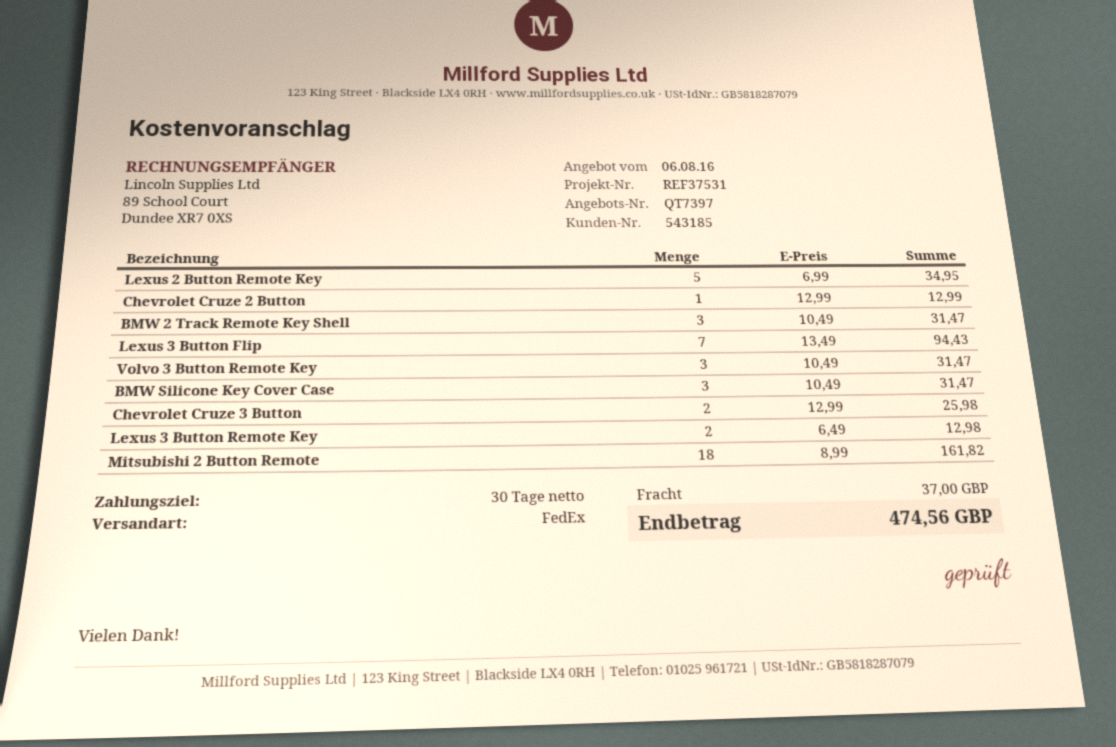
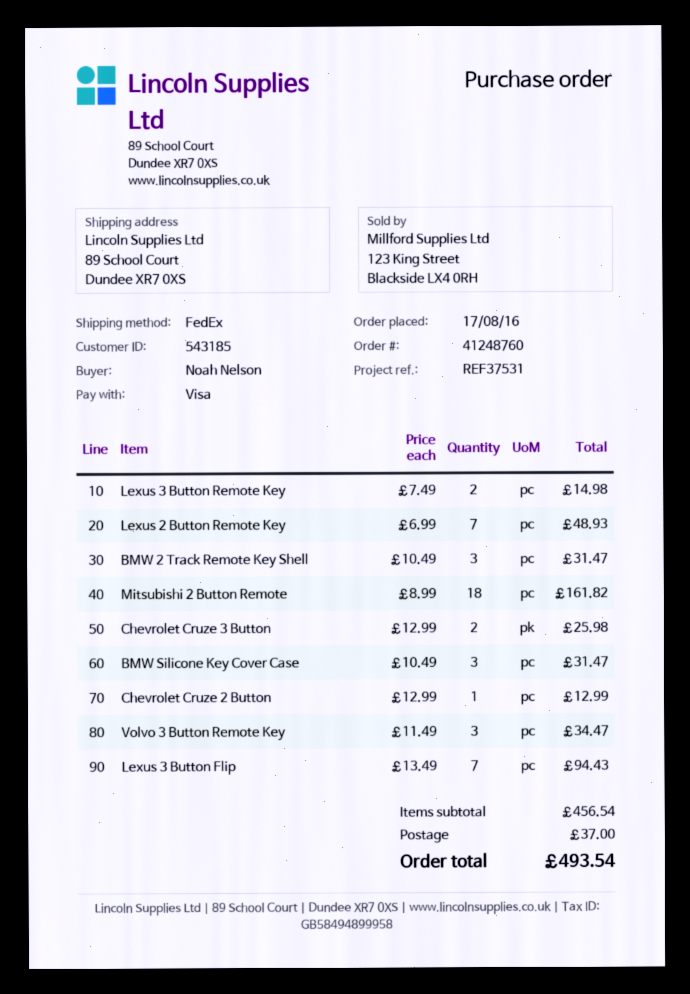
Lexus 2 Button Remote Key: 5 x 6.99 = 34.95 -> 7 x 6.99 = 48.93
Volvo 3 Button Remote Key: 3 x 10.49 = 31.47 -> 3 x 11.49 = 34.47
Lexus 3 Button Remote Key: 2 x 6.49 = 12.98 -> 2 x 7.49 = 14.98
total: 474.56 -> 493.54

